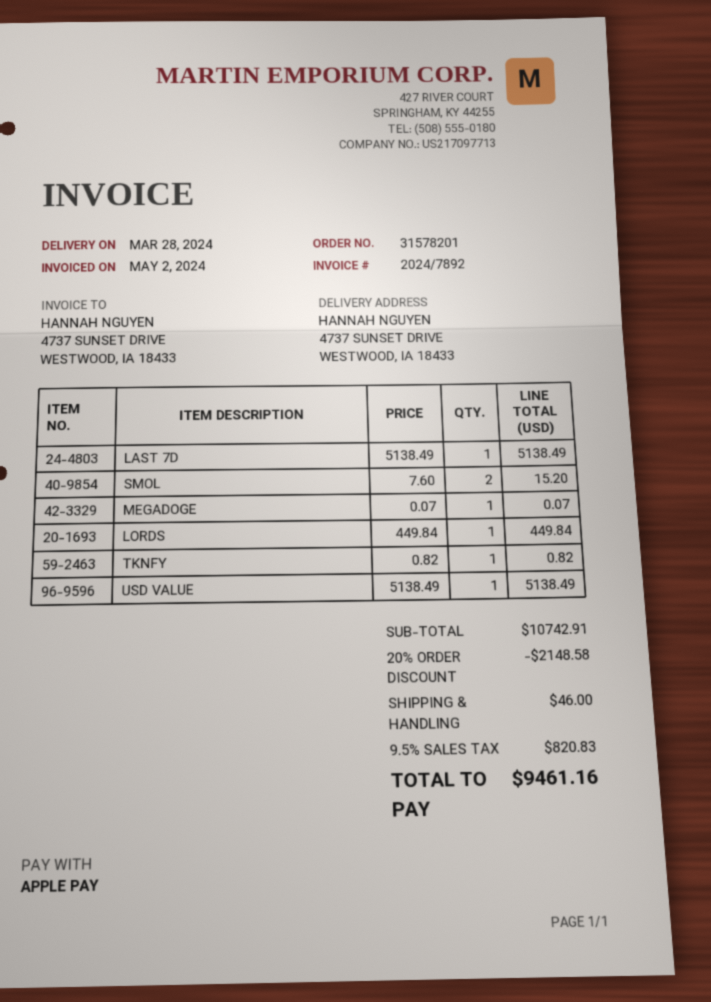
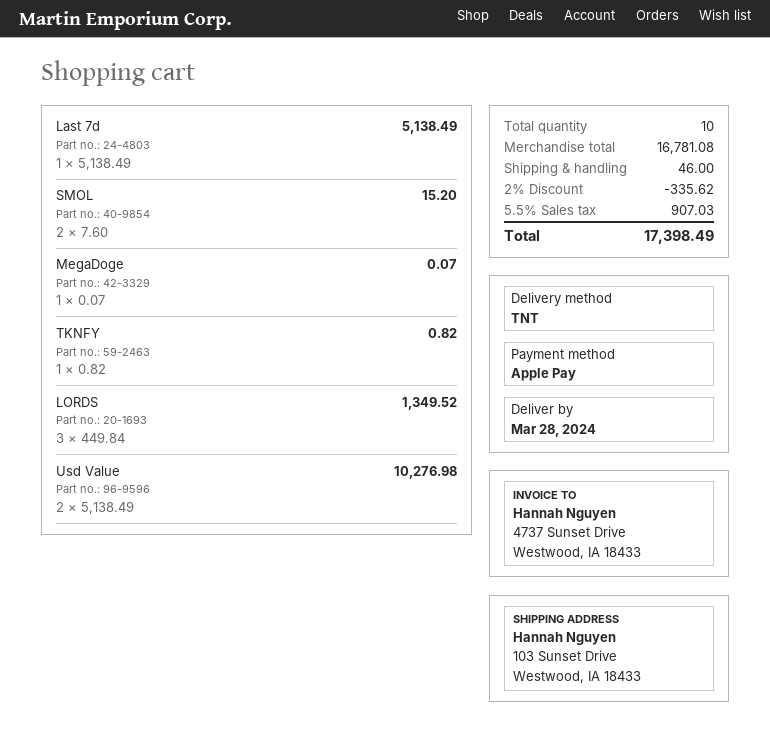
ship to: 4737 SUNSET DRIVE, WESTWOOD, IA 18433 -> 103 Sunset Drive, Westwood, IA 18433
LORDS: 1 x 449.84 = 449.84 -> 3 x 449.84 = 1349.52
USD VALUE: 1 x 5138.49 = 5138.49 -> 2 x 5138.49 = 10276.98
subtotal: 10742.91 -> 16781.08
discount: 20% = 2148.58 -> 2% = 335.62
tax: 9.5% = 820.83 -> 5.5% = 907.03
total: 9461.16 -> 17398.49

